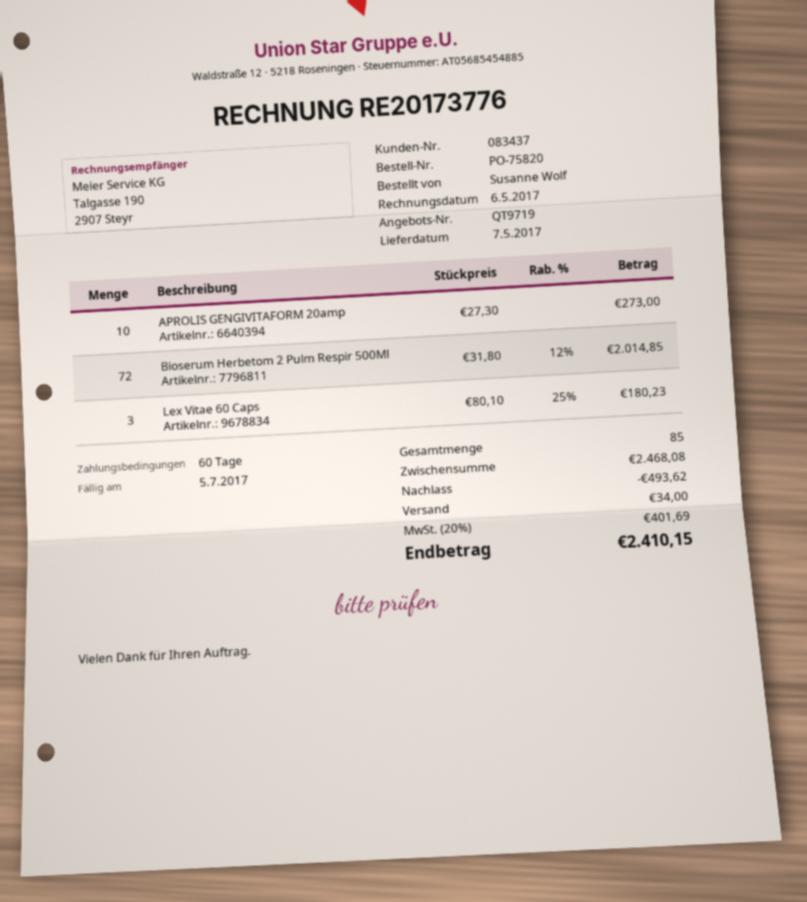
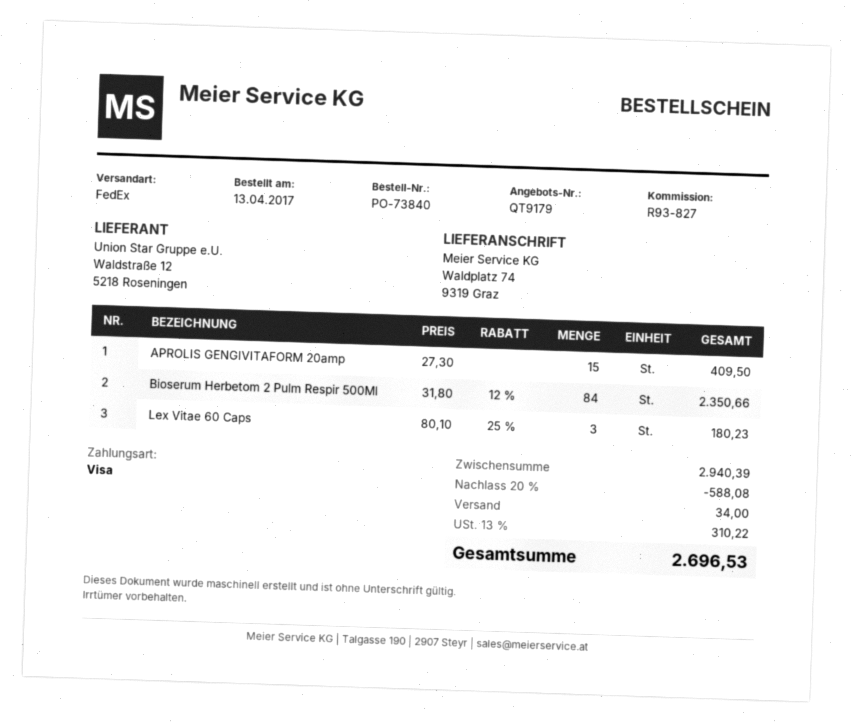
quote number: QT9719 -> QT9179
order number: PO-75820 -> PO-73840
APROLIS GENGIVITAFORM 20amp: 10 x 27.30 = 273.00 -> 15 x 27.30 = 409.50
Bioserum Herbetom 2 Pulm Respir 500Ml: 72 x 31.80 - 12% = 2014.85 -> 84 x 31.80 - 12% = 2350.66
subtotal: 2468.08 -> 2940.39
discount: 493.62 -> 588.08
tax: 20% = 401.69 -> 13% = 310.22
total: 2410.15 -> 2696.53

